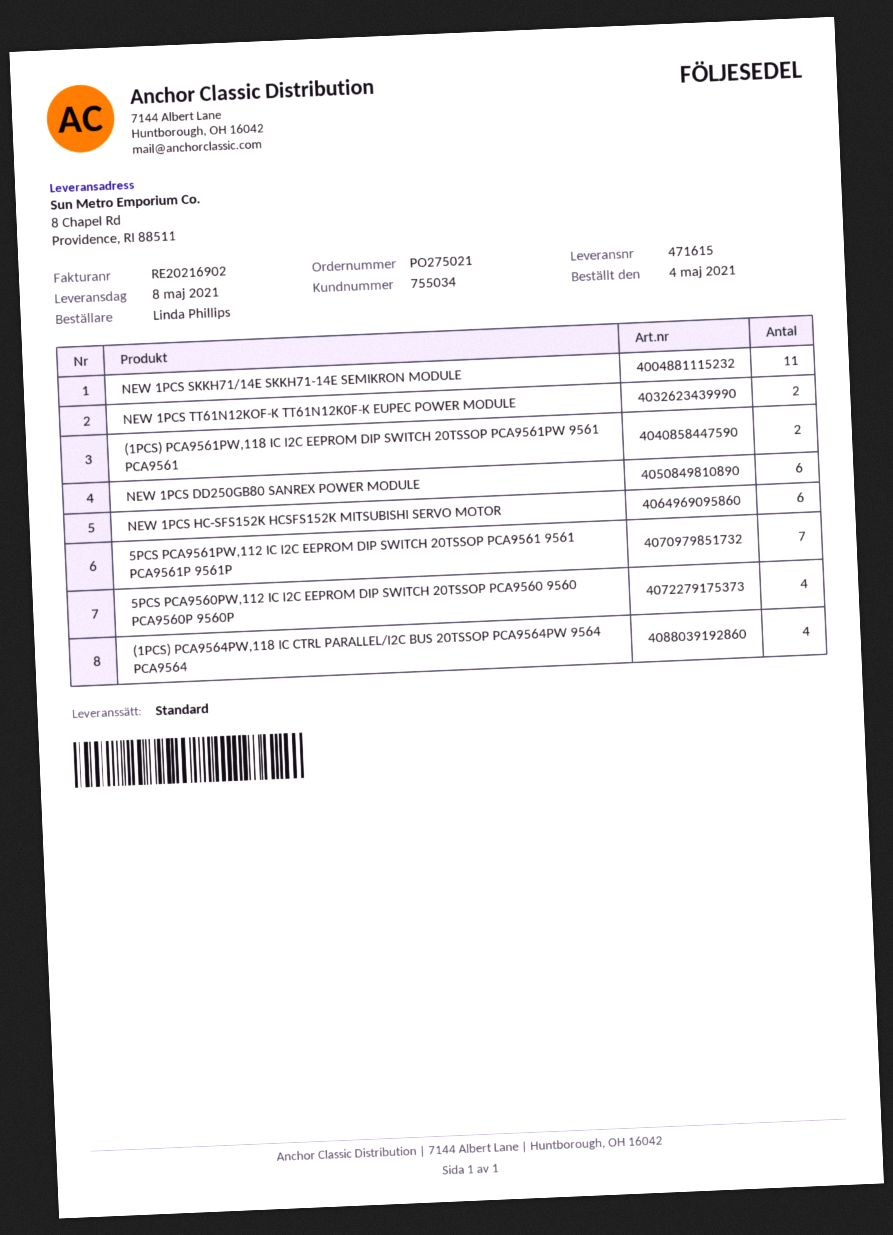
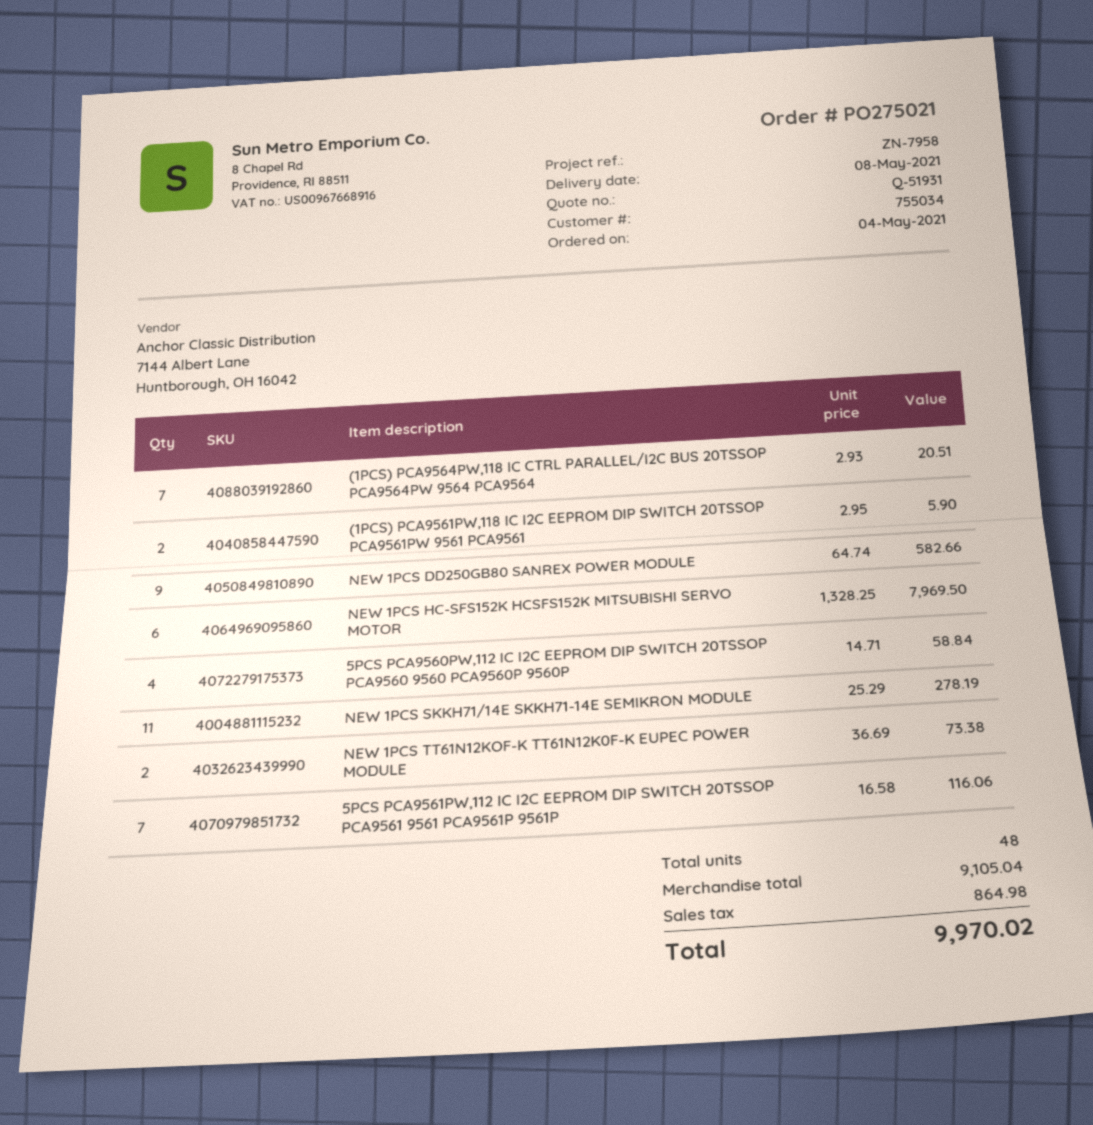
NEW 1PCS DD250GB80 SANREX POWER MODULE: 6 -> 9
(1PCS) PCA9564PW,118 IC CTRL PARALLEL/I2C BUS 20TSSOP PCA9564PW 9564 PCA9564: 4 -> 7

